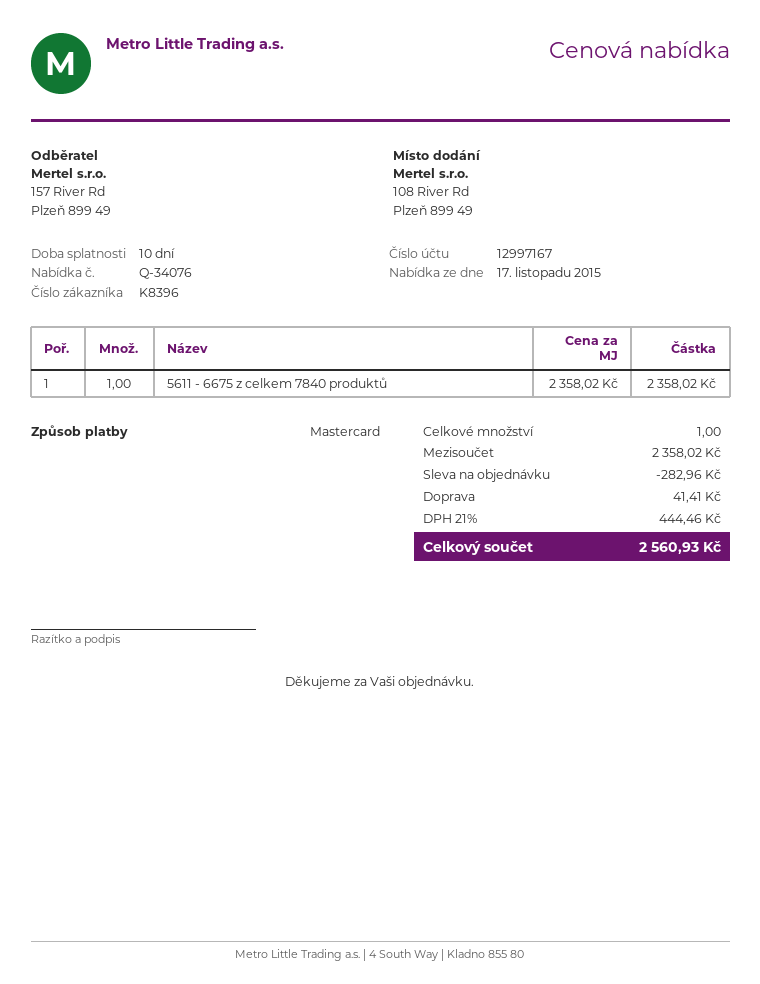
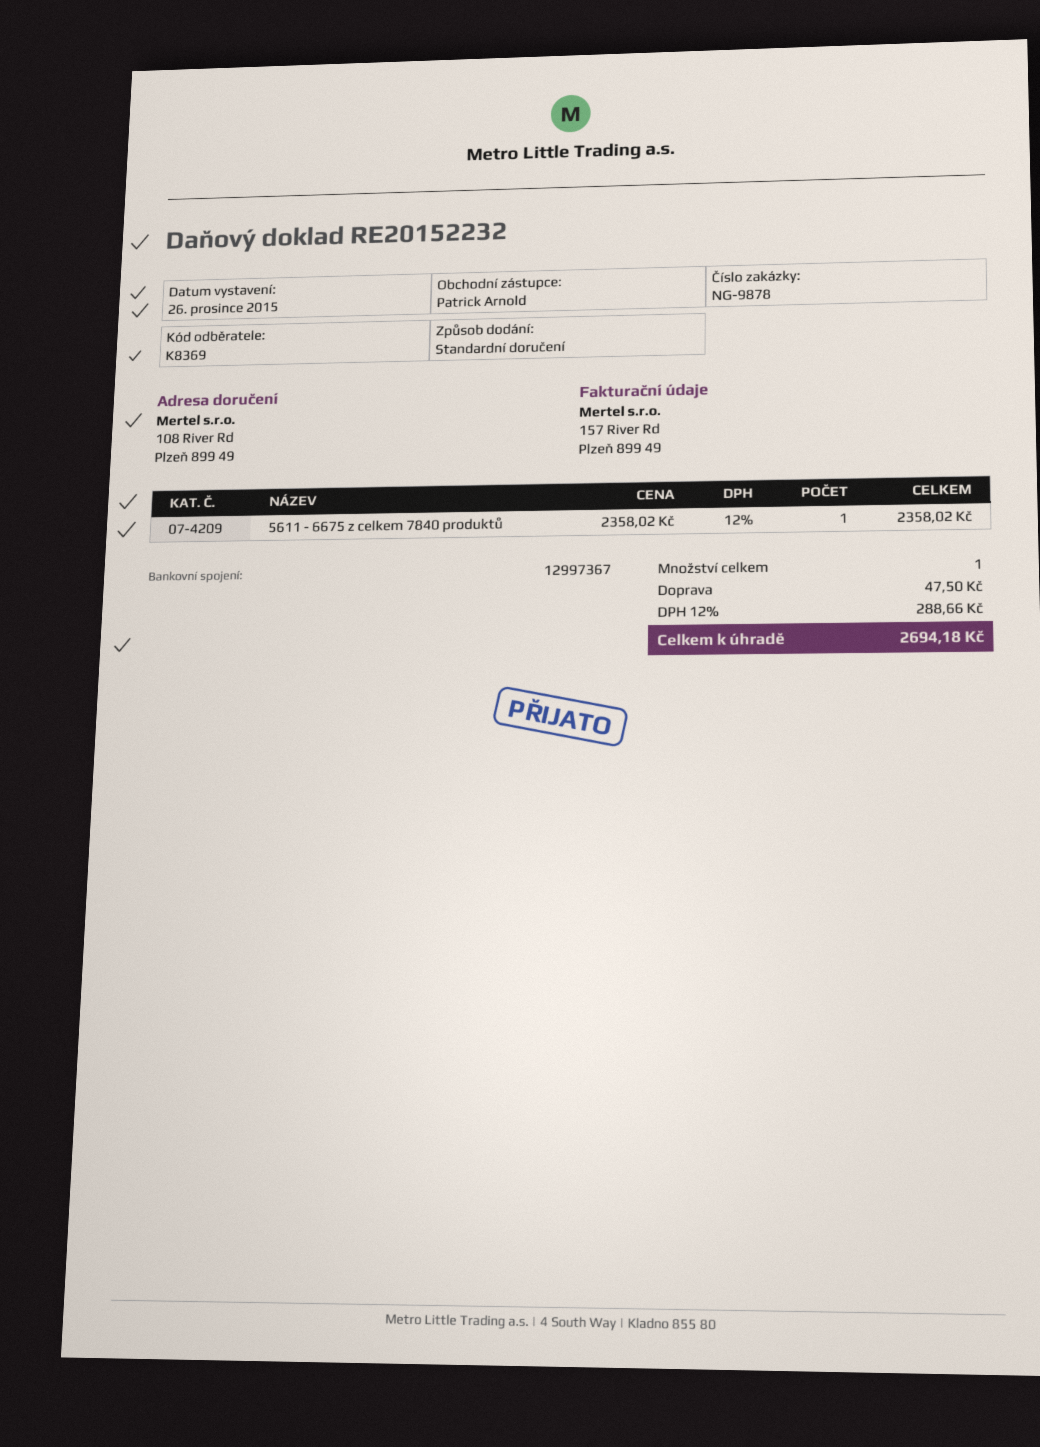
customer number: K8396 -> K8369
bank account: 12997167 -> 12997367
discount: 282.96 -> none
shipping: 41.41 -> 47.50
tax: 21% = 444.46 -> 12% = 288.66
total: 2560.93 -> 2694.18

